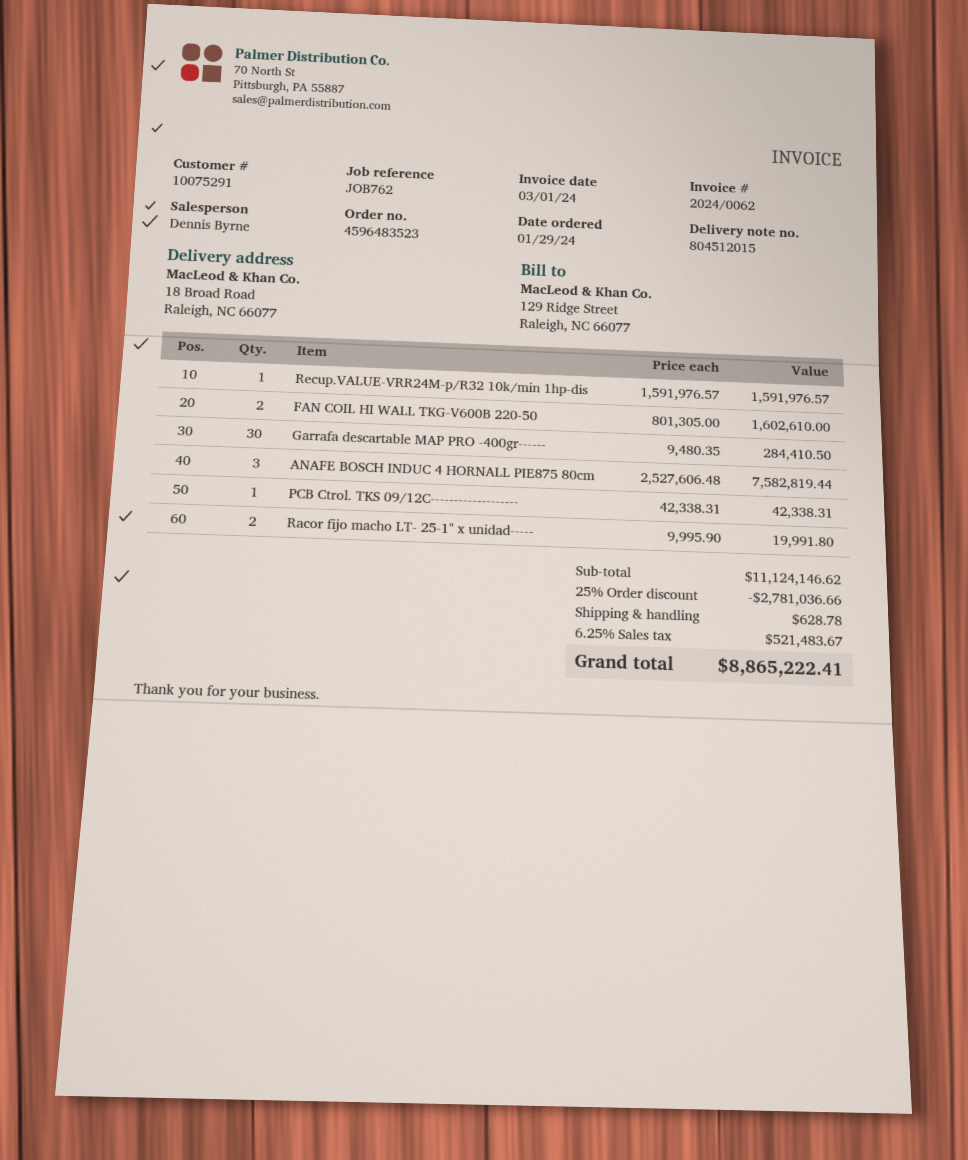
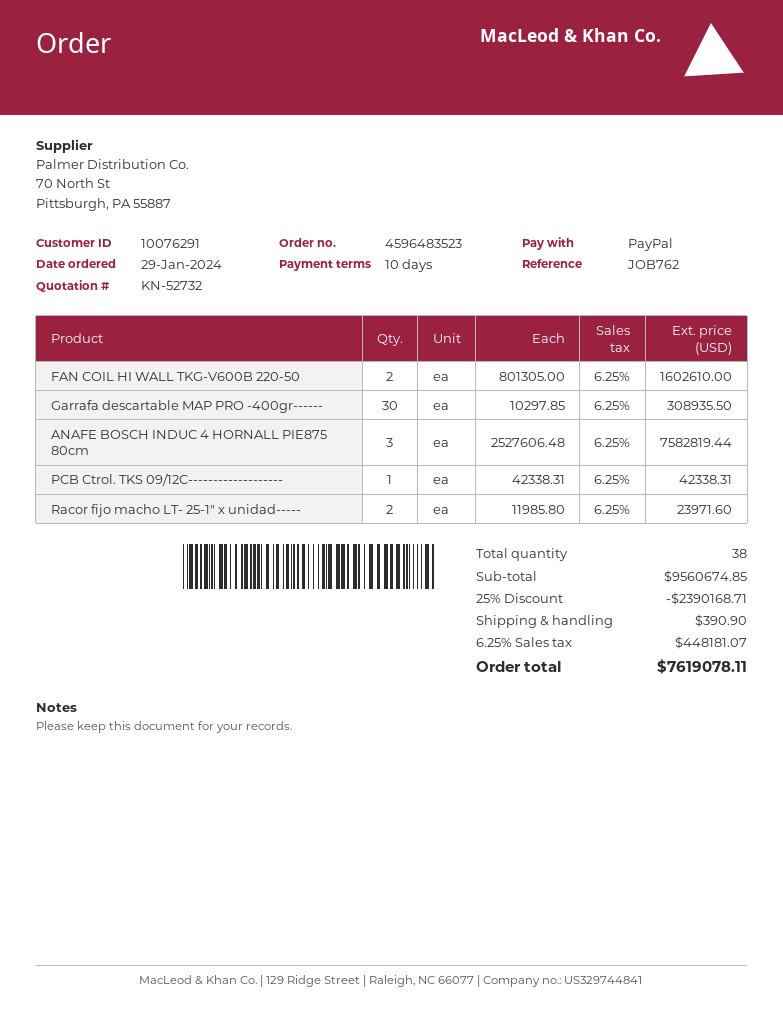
customer number: 10075291 -> 10076291
Recup.VALUE-VRR24M-p/R32 10k/min 1hp-dis: 1 x 1591976.57 = 1591976.57 -> none
Garrafa descartable MAP PRO -400gr------: 30 x 9480.35 = 284410.50 -> 30 x 10297.85 = 308935.50
Racor fijo macho LT- 25-1" x unidad-----: 2 x 9995.90 = 19991.80 -> 2 x 11985.80 = 23971.60
subtotal: 11124146.62 -> 9560674.85
discount: 25% = 2781036.66 -> 25% = 2390168.71
shipping: 628.78 -> 390.90
tax: 6.25% = 521483.67 -> 6.25% = 448181.07
total: 8865222.41 -> 7619078.11

